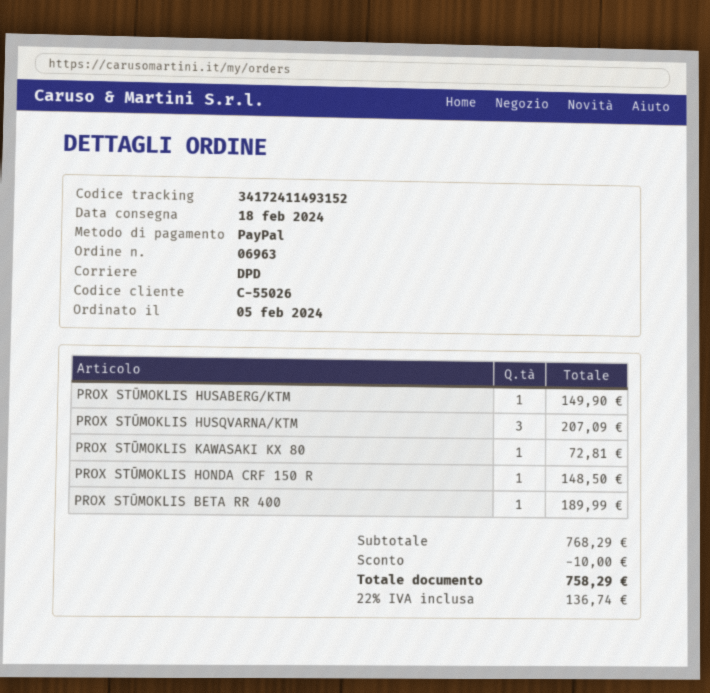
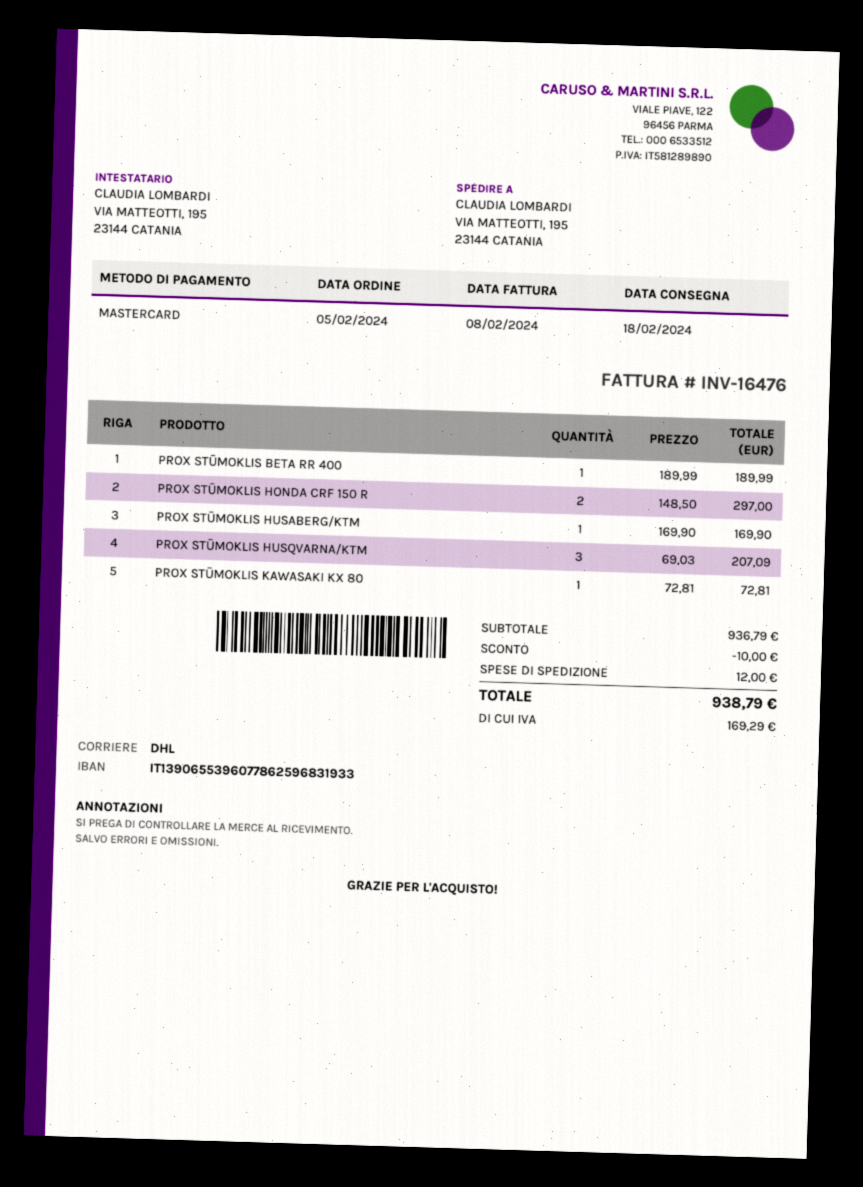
payment method: PayPal -> Mastercard
shipping method: DPD -> DHL
PROX STŪMOKLIS HUSABERG/KTM: 1 for 149.90 -> 1 for 169.90
PROX STŪMOKLIS HONDA CRF 150 R: 1 for 148.50 -> 2 for 297.00
subtotal: 768.29 -> 936.79
shipping: none -> 12.00
tax: 136.74 -> 169.29
total: 758.29 -> 938.79

